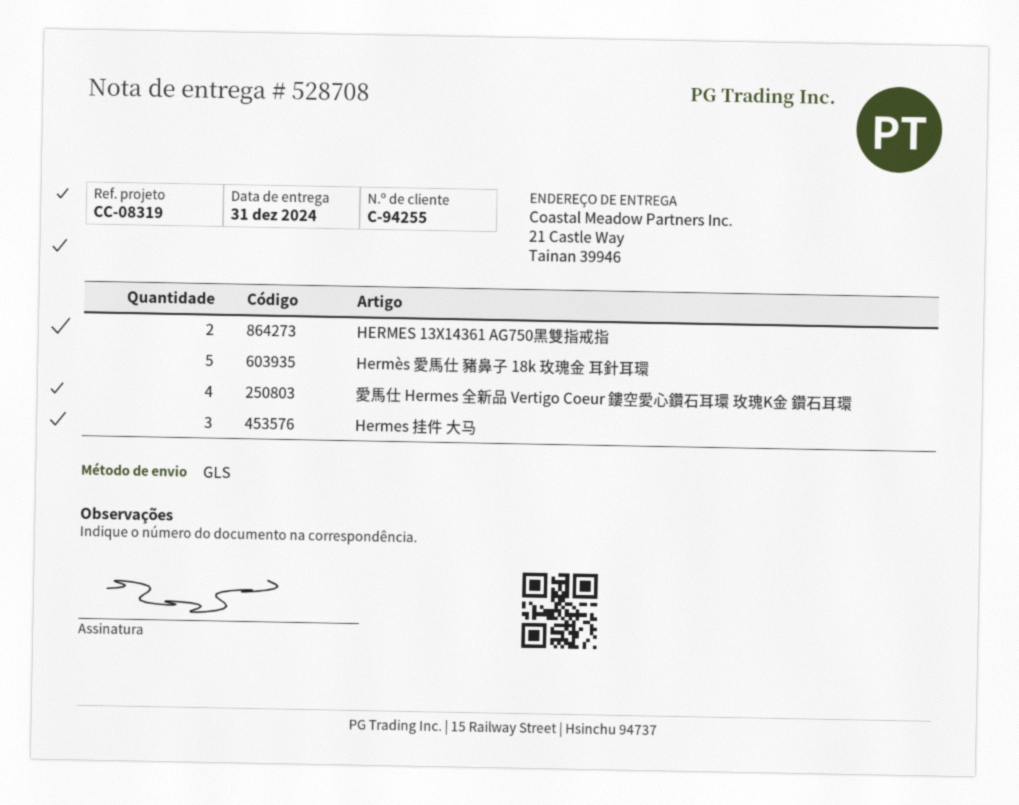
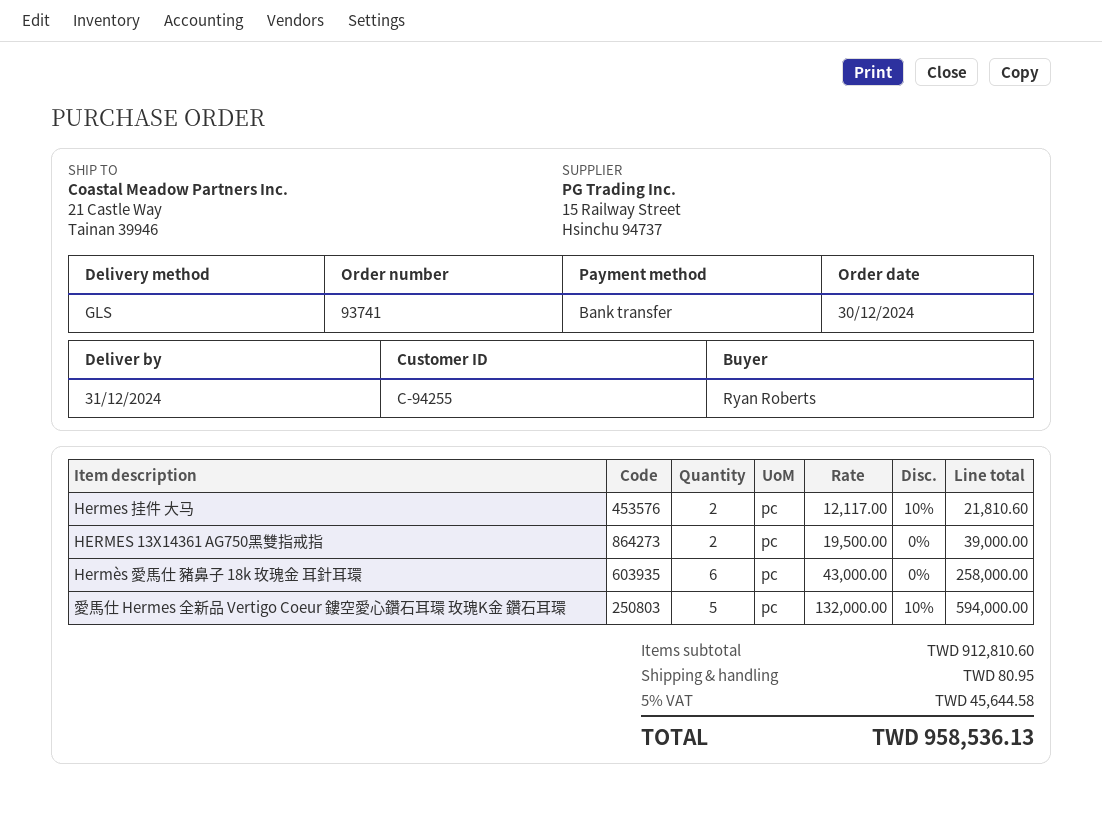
Hermès 愛馬仕 豬鼻子 18k 玫瑰金 耳針耳環: 5 -> 6
愛馬仕 Hermes 全新品 Vertigo Coeur 鏤空愛心鑽石耳環 玫瑰K金 鑽石耳環: 4 -> 5
Hermes 挂件 大马: 3 -> 2

